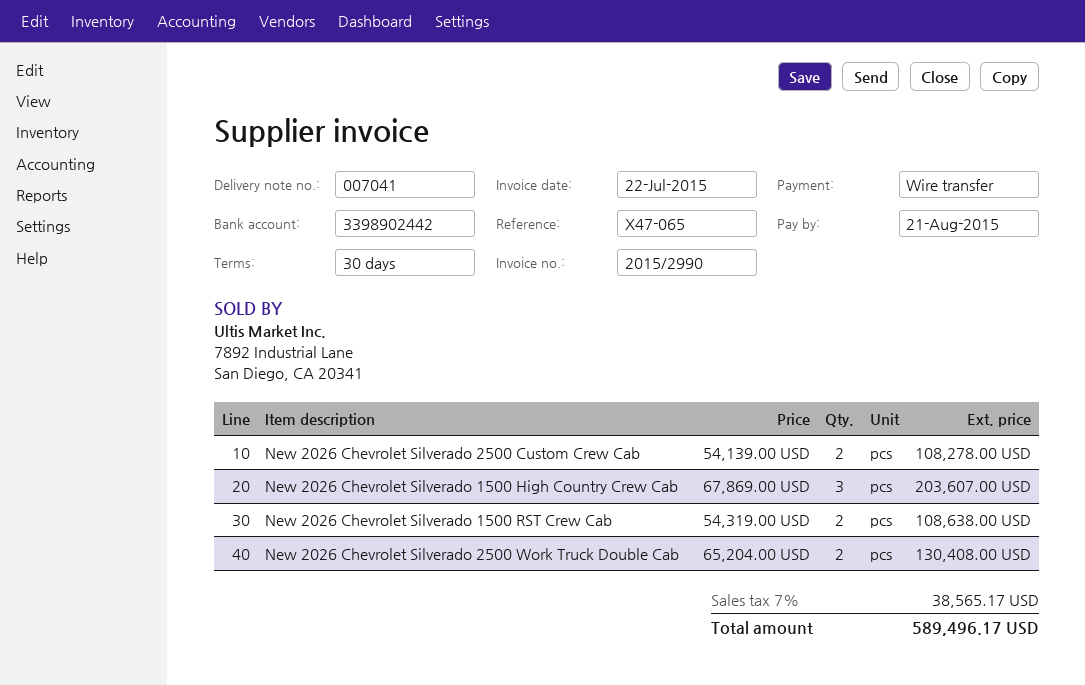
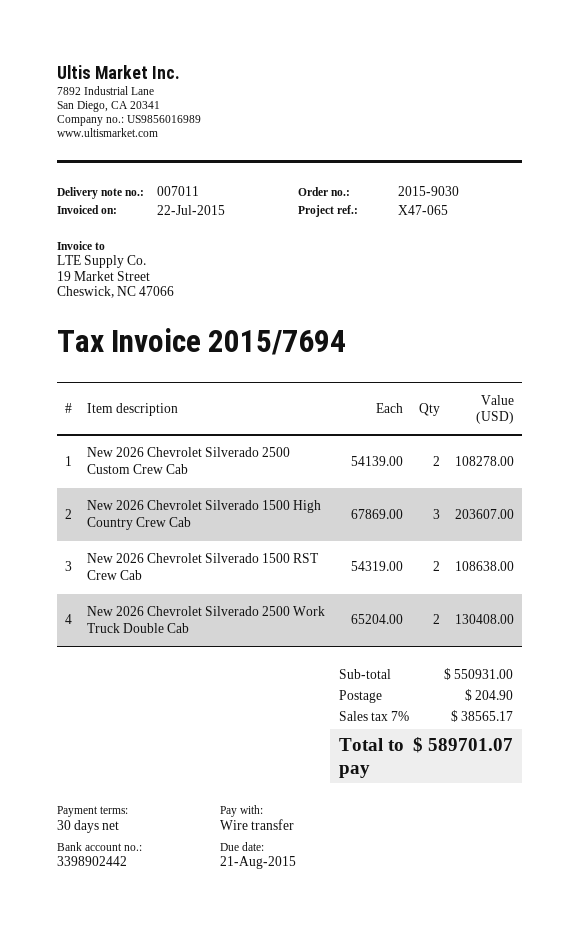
delivery note number: 007041 -> 007011
invoice number: 2015/2990 -> 2015/7694
shipping: none -> 204.90
total: 589496.17 -> 589701.07

